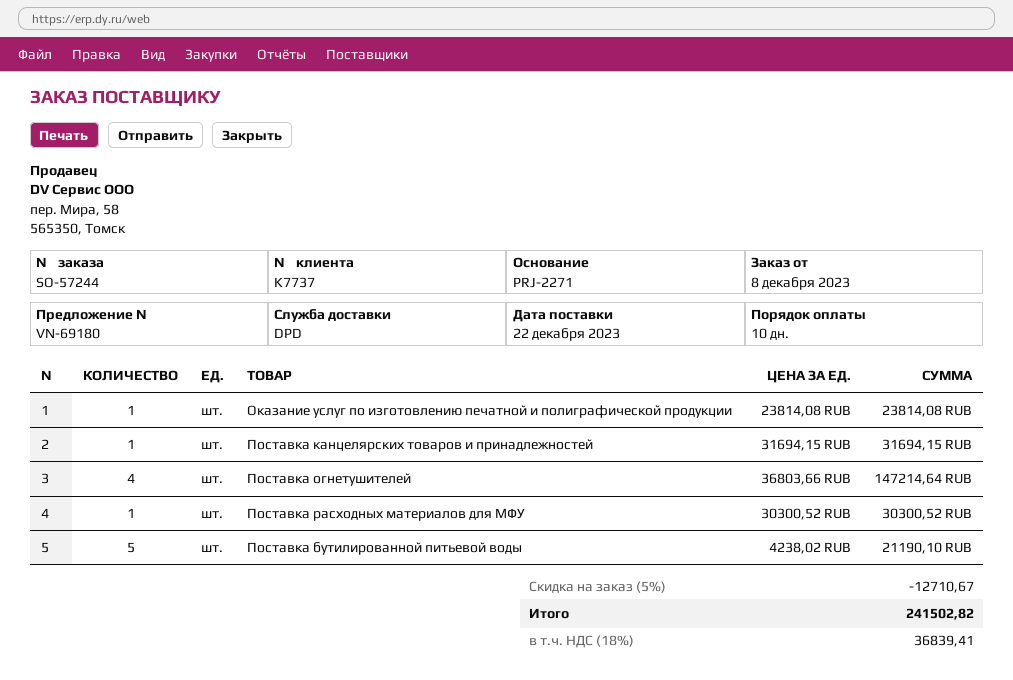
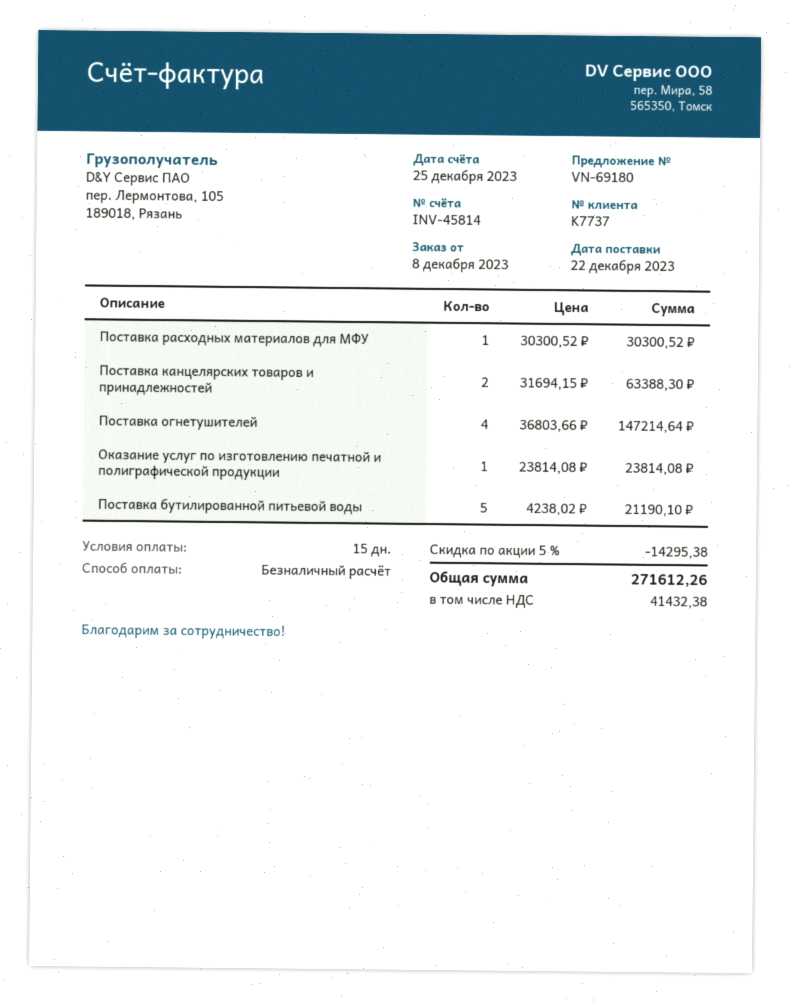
payment terms: 10 days -> 15 days
Поставка канцелярских товаров и принадлежностей: 1 x 31694.15 = 31694.15 -> 2 x 31694.15 = 63388.30
discount: 5% = 12710.67 -> 5% = 14295.38
tax: 36839.41 -> 41432.38
total: 241502.82 -> 271612.26

